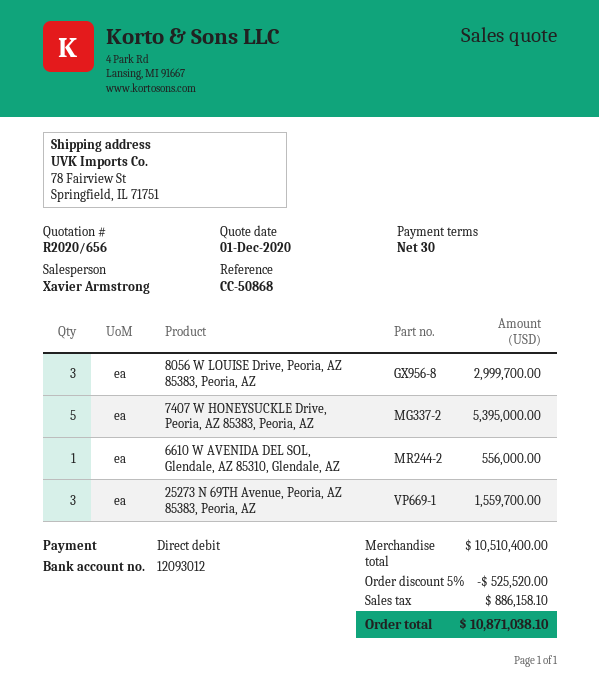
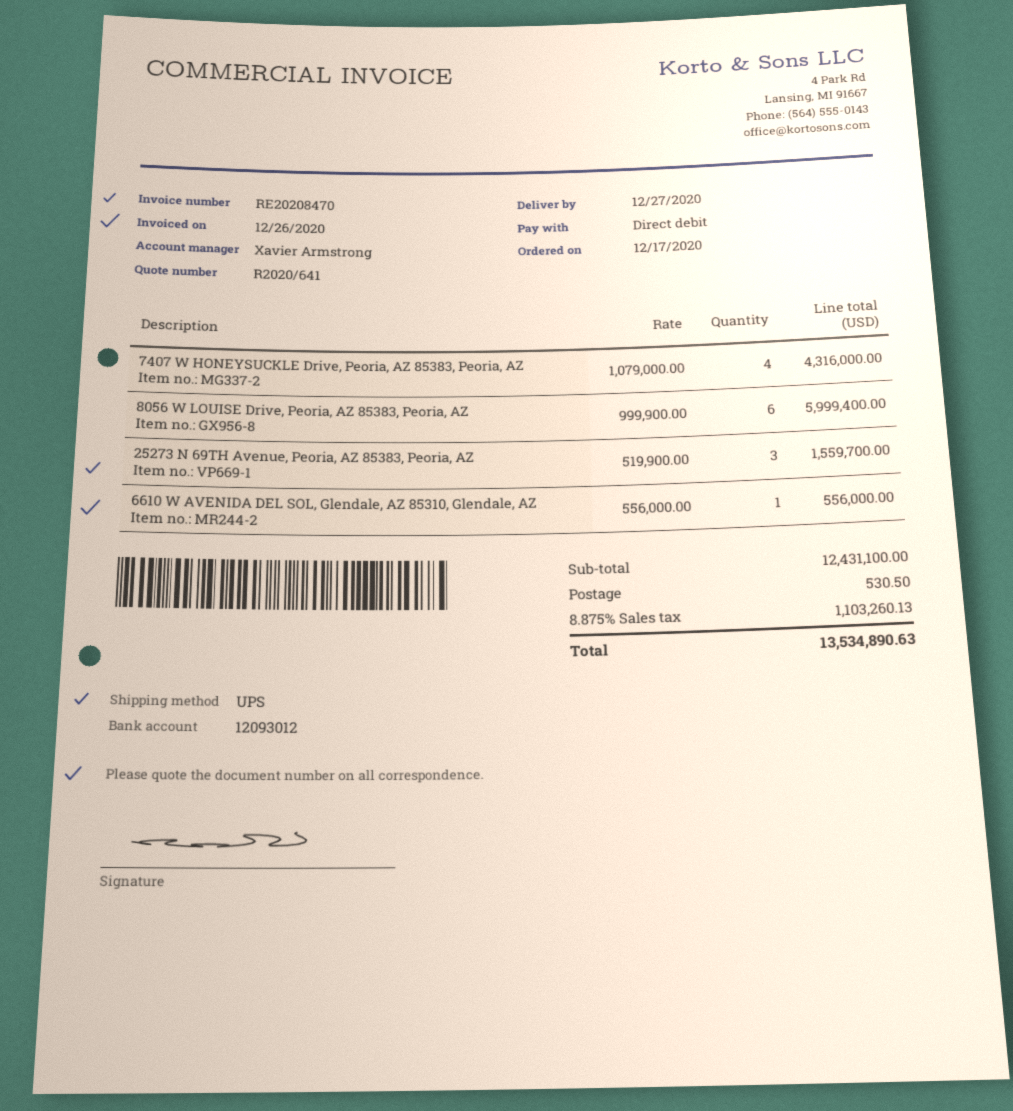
quote number: R2020/656 -> R2020/641
8056 W LOUISE Drive, Peoria, AZ 85383, Peoria, AZ: 3 for 2999700.00 -> 6 for 5999400.00
7407 W HONEYSUCKLE Drive, Peoria, AZ 85383, Peoria, AZ: 5 for 5395000.00 -> 4 for 4316000.00
subtotal: 10510400.00 -> 12431100.00
discount: 5% = 525520.00 -> none
shipping: none -> 530.50
tax: 886158.10 -> 1103260.13
total: 10871038.10 -> 13534890.63

